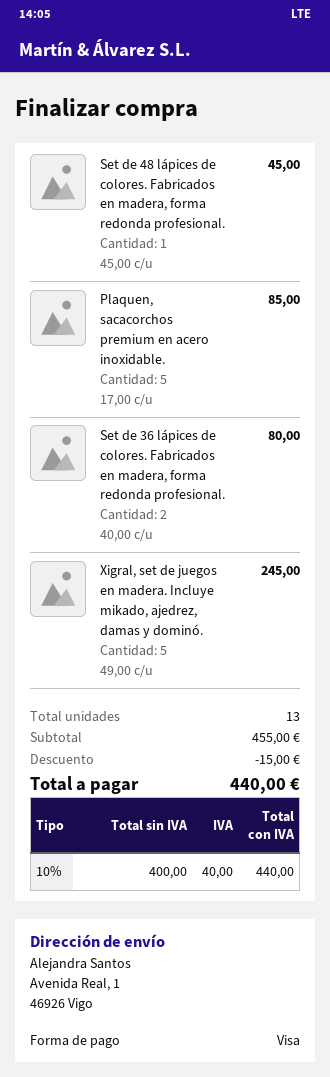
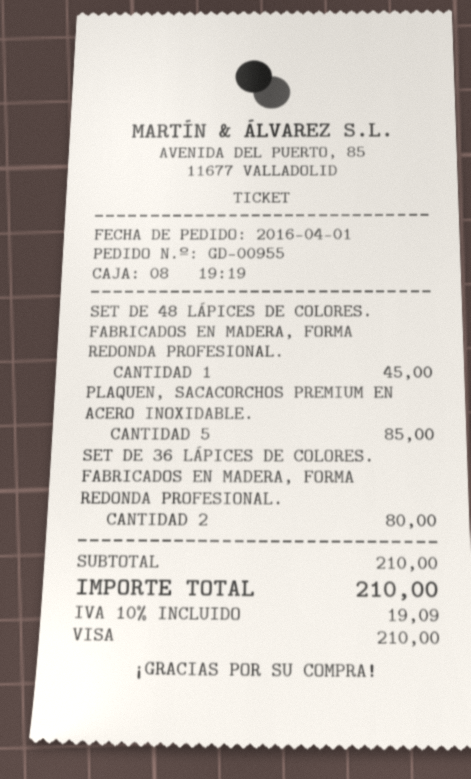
Xigral, set de juegos en madera. Incluye mikado, ajedrez, damas y dominó.: 5 for 245.00 -> none
subtotal: 455.00 -> 210.00
discount: 15.00 -> none
tax: 10% = 40.00 -> 10% = 19.09
total: 440.00 -> 210.00

